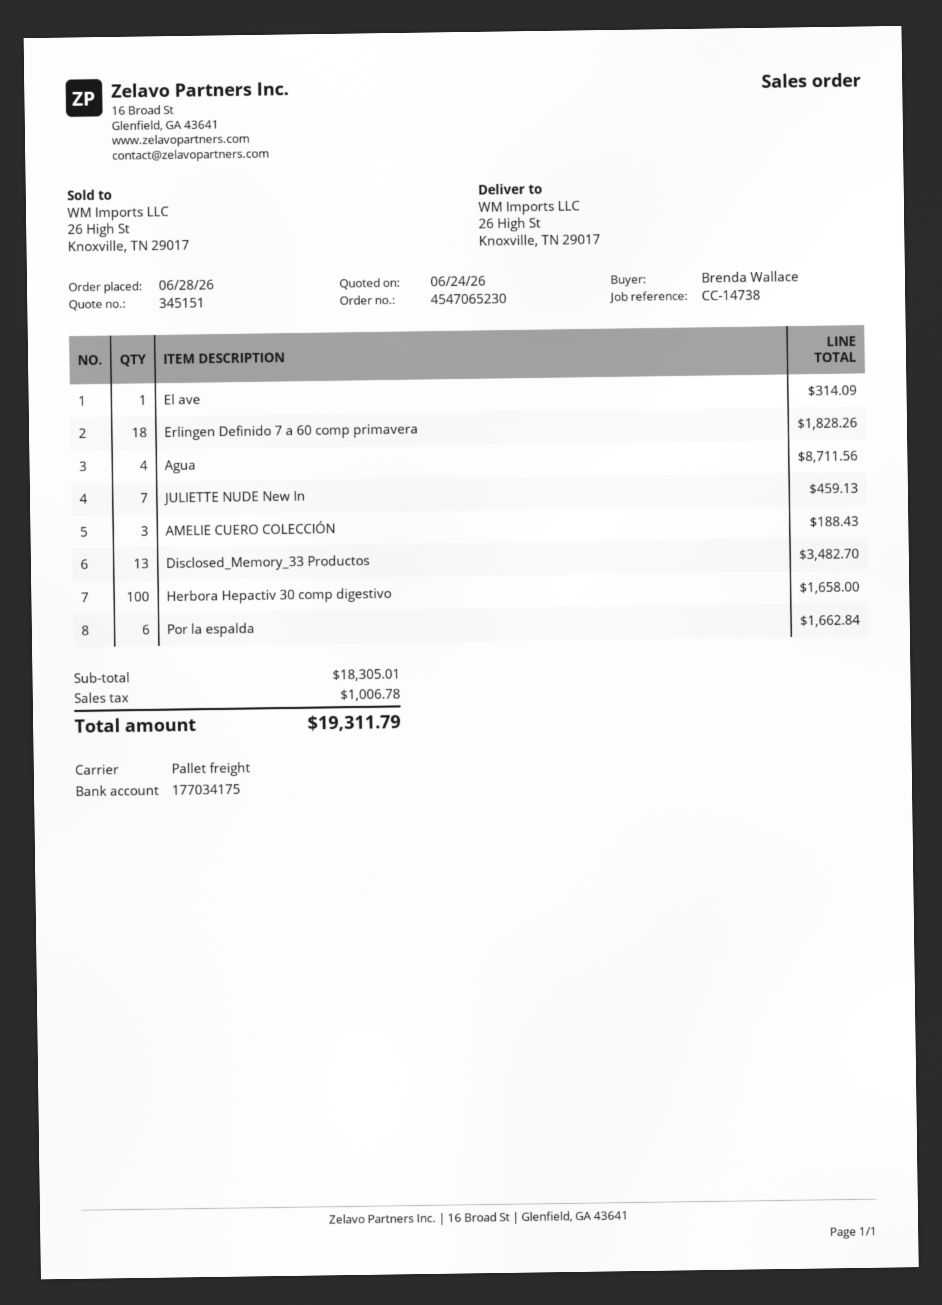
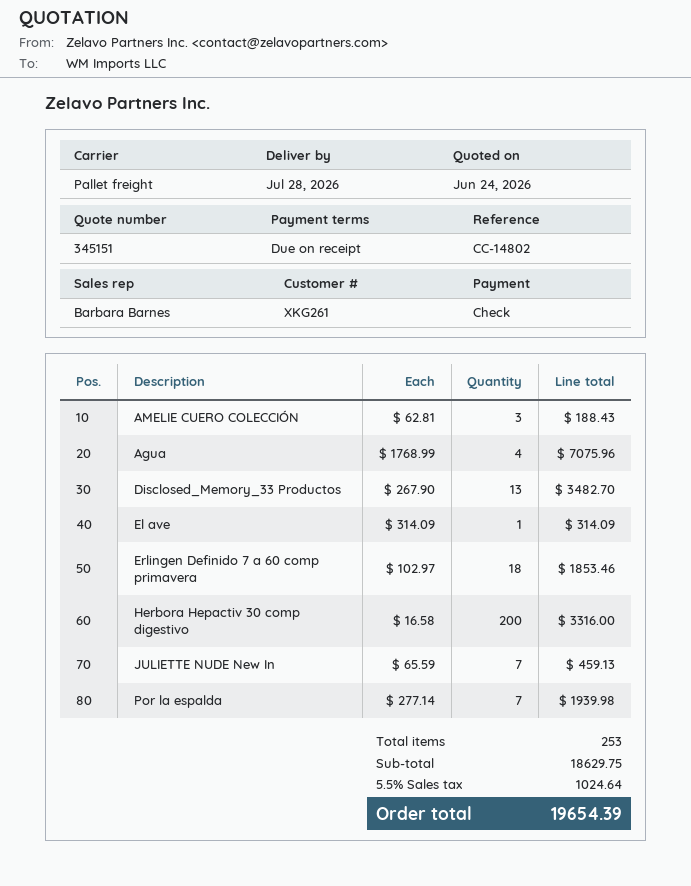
reference: CC-14738 -> CC-14802
Erlingen Definido 7 a 60 comp primavera: 18 for 1828.26 -> 18 for 1853.46
Agua: 4 for 8711.56 -> 4 for 7075.96
Herbora Hepactiv 30 comp digestivo: 100 for 1658.00 -> 200 for 3316.00
Por la espalda: 6 for 1662.84 -> 7 for 1939.98
subtotal: 18305.01 -> 18629.75
tax: 1006.78 -> 1024.64
total: 19311.79 -> 19654.39

